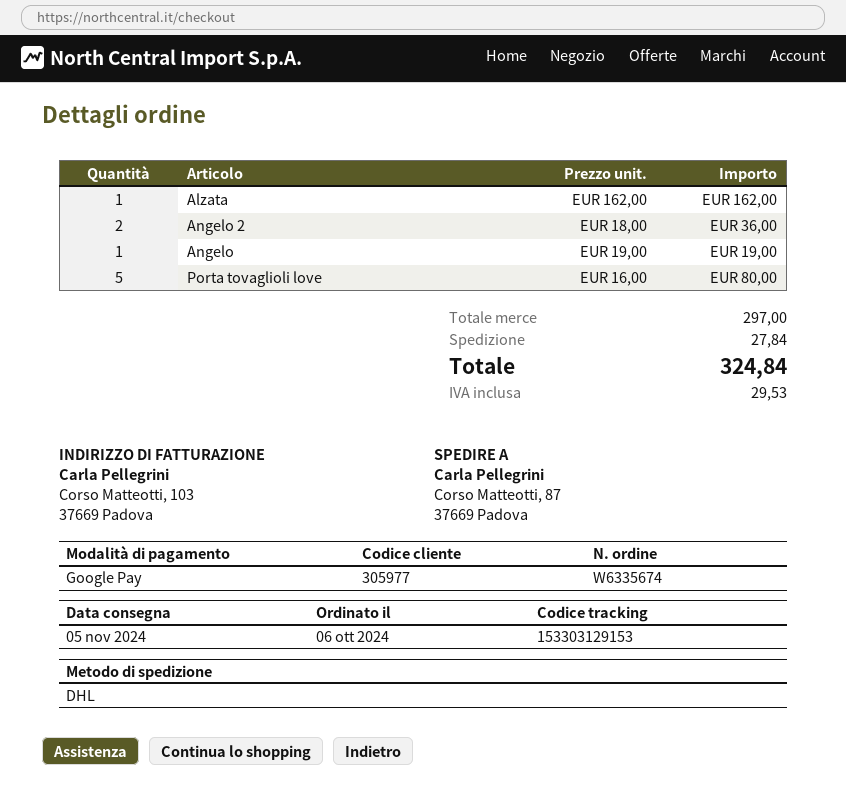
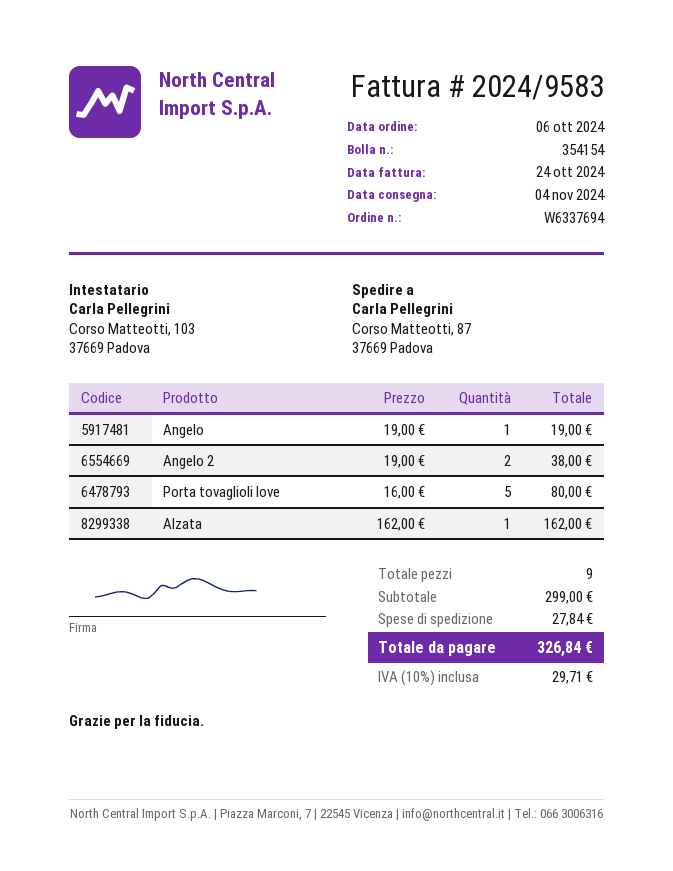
order number: W6335674 -> W6337694
delivery date: 2024-11-05 -> 2024-11-04
Angelo 2: 2 x 18.00 = 36.00 -> 2 x 19.00 = 38.00
subtotal: 297.00 -> 299.00
tax: 29.53 -> 29.71
total: 324.84 -> 326.84

